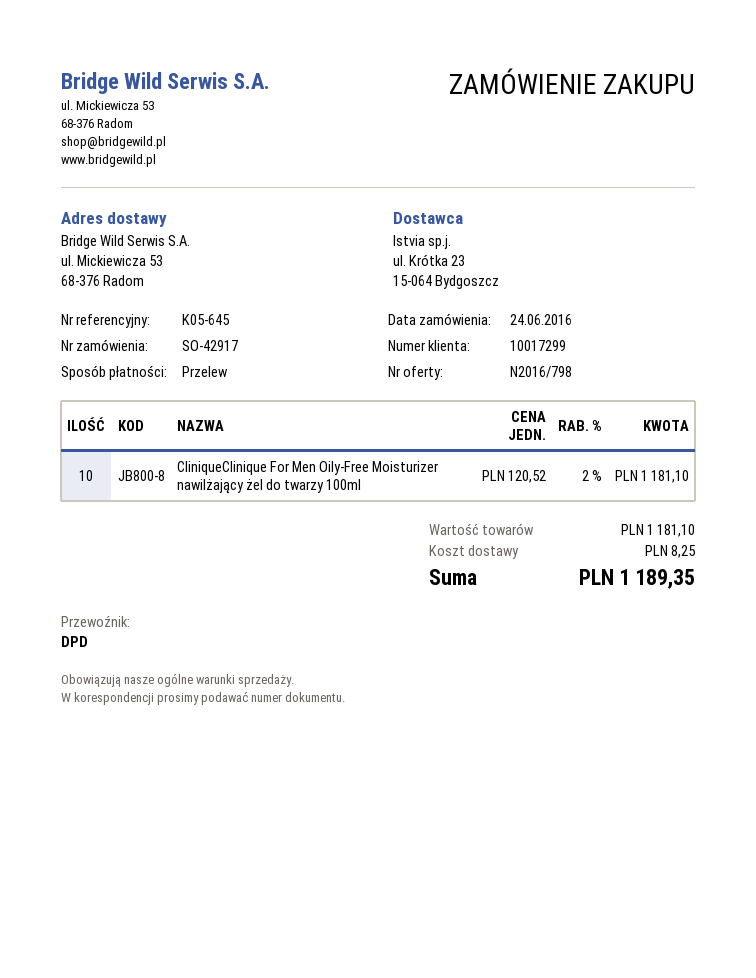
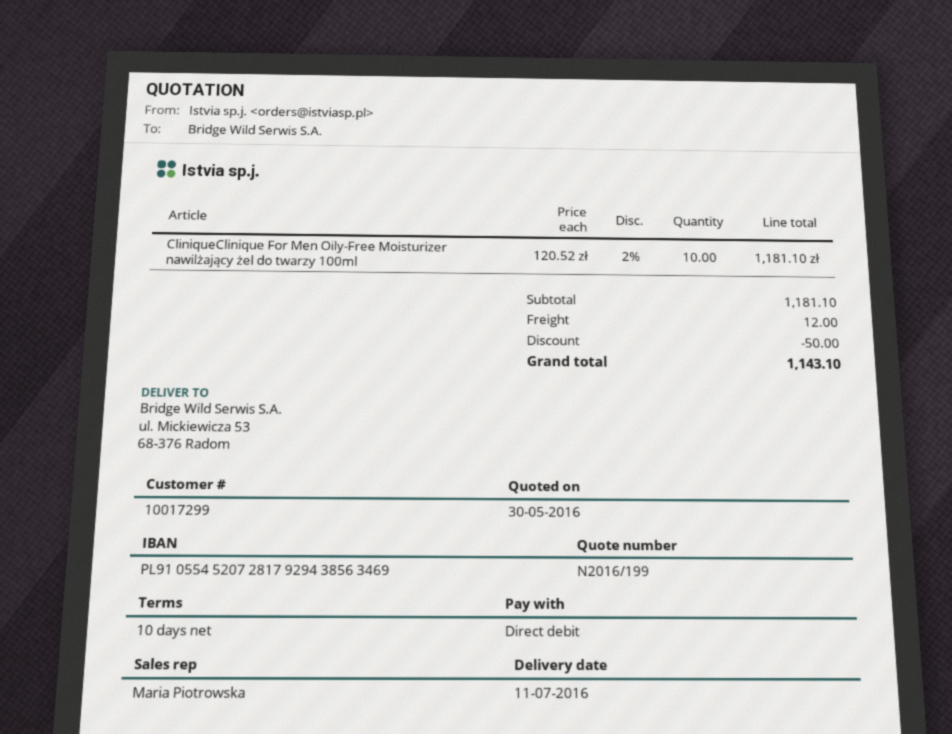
quote number: N2016/798 -> N2016/199
payment method: bank transfer -> direct debit
discount: none -> 50.00
shipping: 8.25 -> 12.00
total: 1189.35 -> 1143.10

